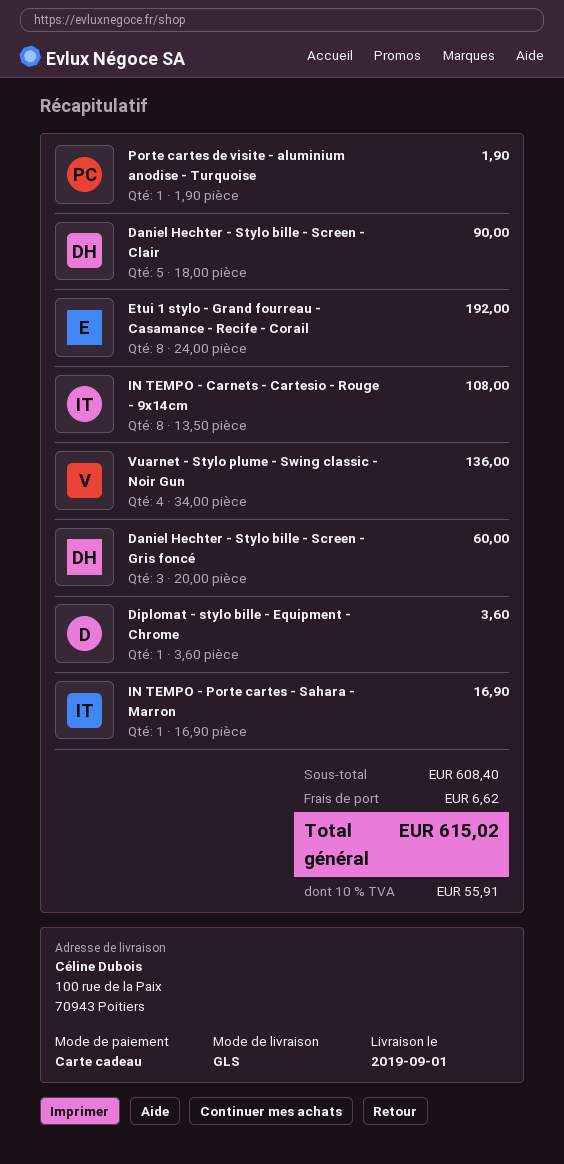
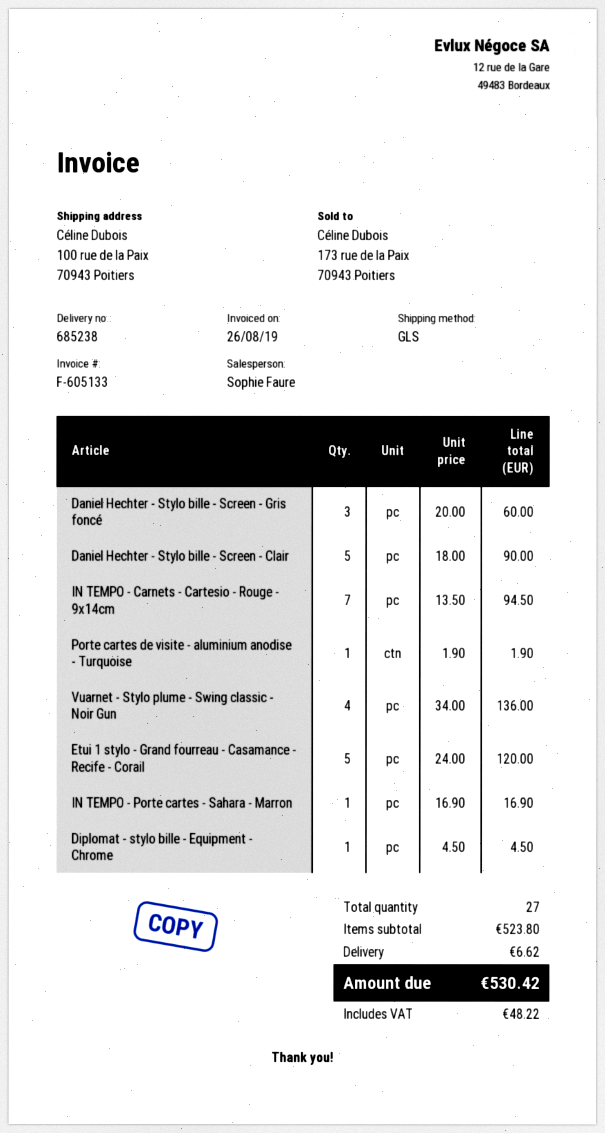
Etui 1 stylo - Grand fourreau - Casamance - Recife - Corail: 8 x 24.00 = 192.00 -> 5 x 24.00 = 120.00
IN TEMPO - Carnets - Cartesio - Rouge - 9x14cm: 8 x 13.50 = 108.00 -> 7 x 13.50 = 94.50
Diplomat - stylo bille - Equipment - Chrome: 1 x 3.60 = 3.60 -> 1 x 4.50 = 4.50
subtotal: 608.40 -> 523.80
tax: 55.91 -> 48.22
total: 615.02 -> 530.42

